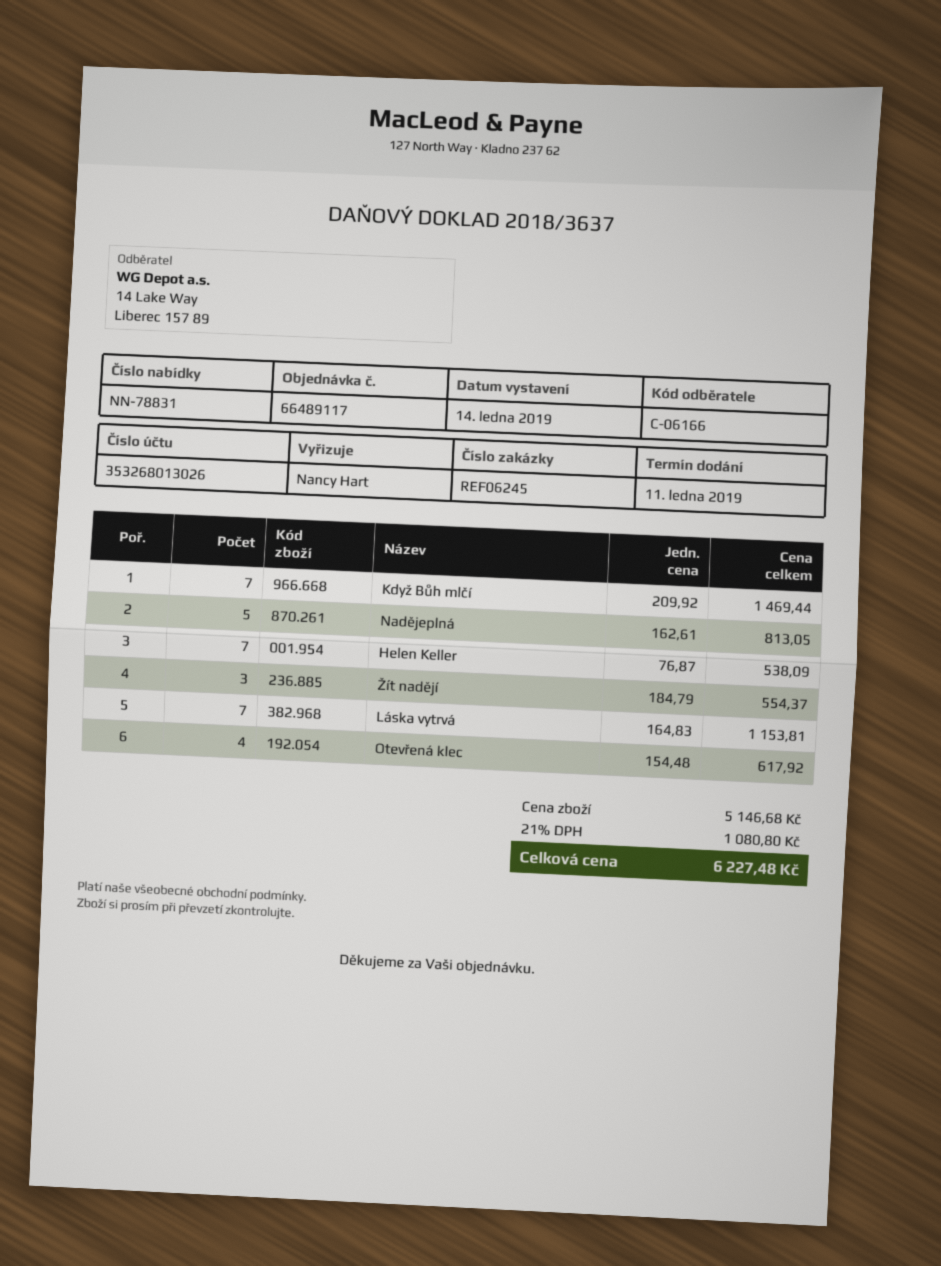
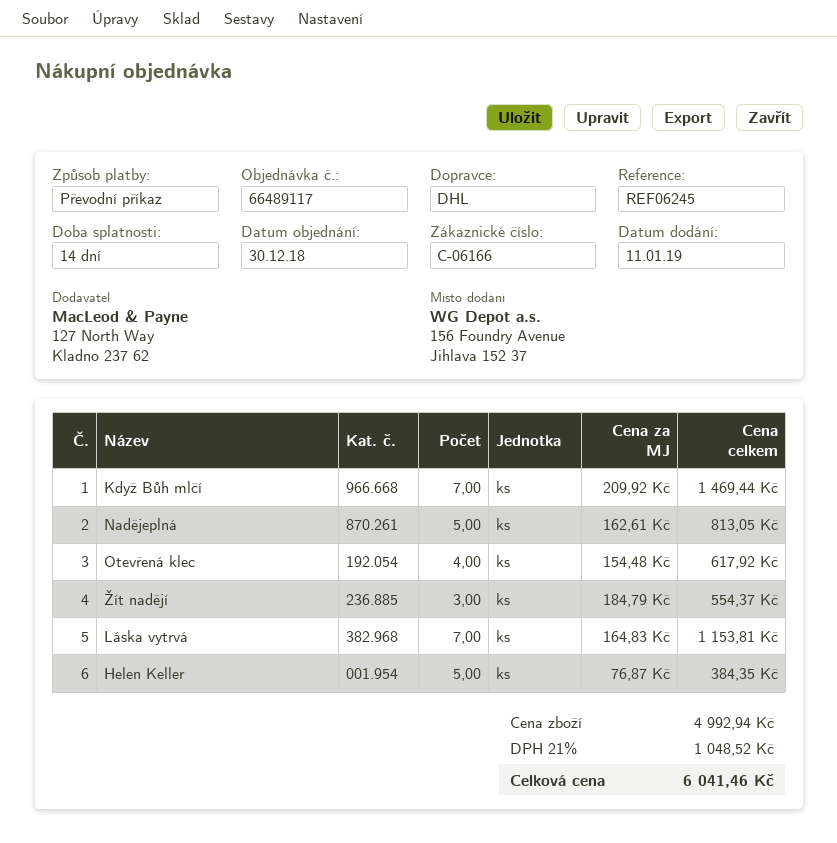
Helen Keller: 7 x 76.87 = 538.09 -> 5 x 76.87 = 384.35
subtotal: 5146.68 -> 4992.94
tax: 21% = 1080.80 -> 21% = 1048.52
total: 6227.48 -> 6041.46

